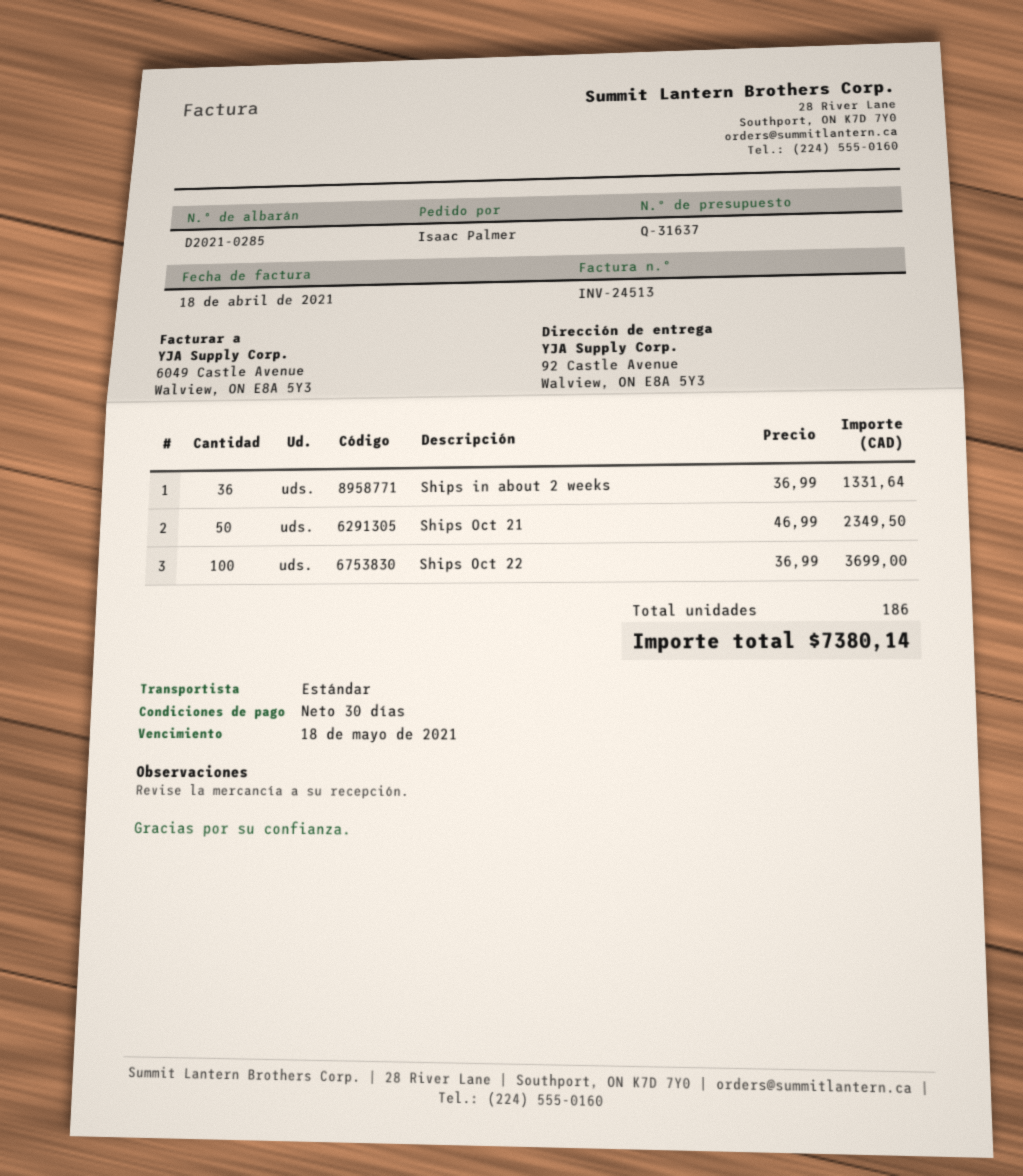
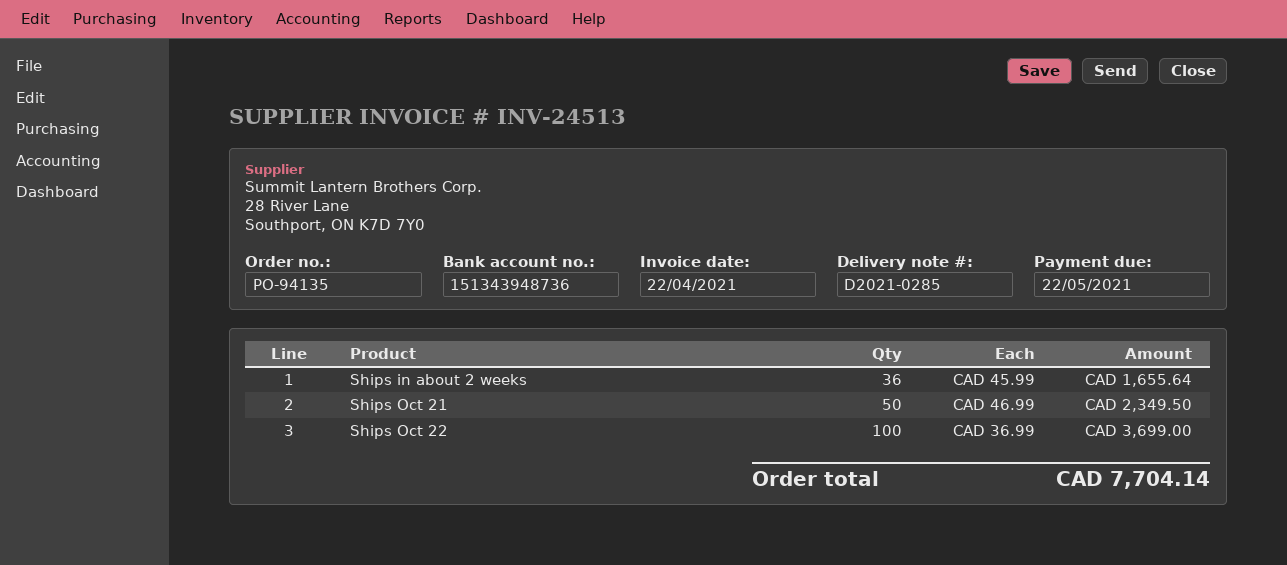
invoice date: 2021-04-18 -> 2021-04-22
due date: 2021-05-18 -> 2021-05-22
Ships in about 2 weeks: 36 x 36.99 = 1331.64 -> 36 x 45.99 = 1655.64
total: 7380.14 -> 7704.14

